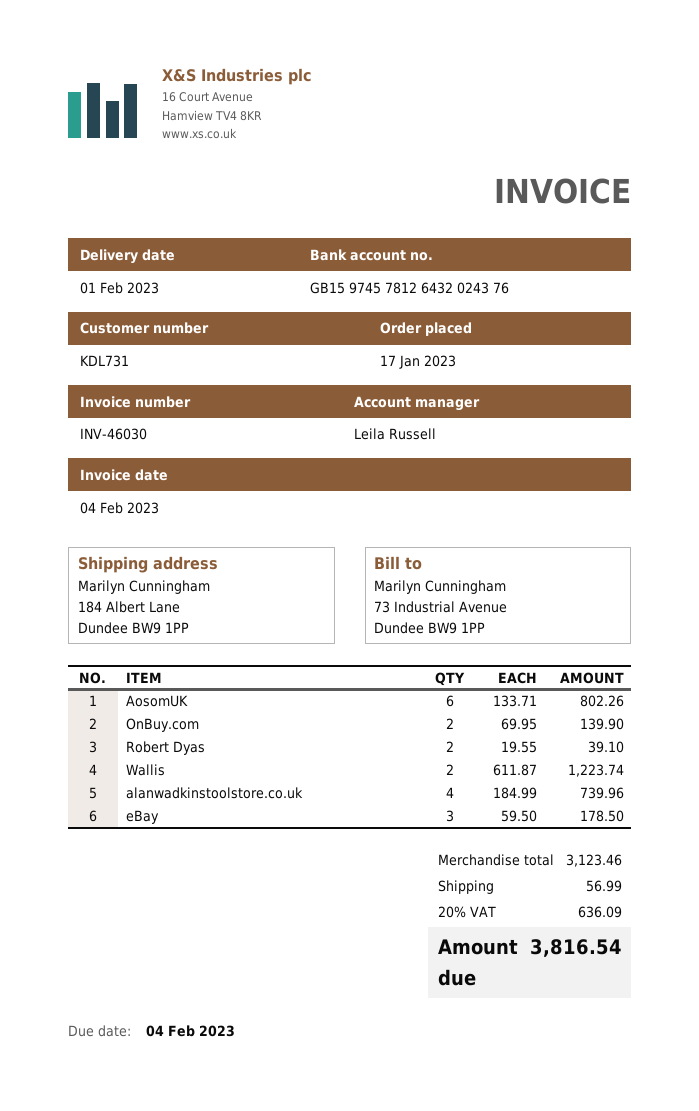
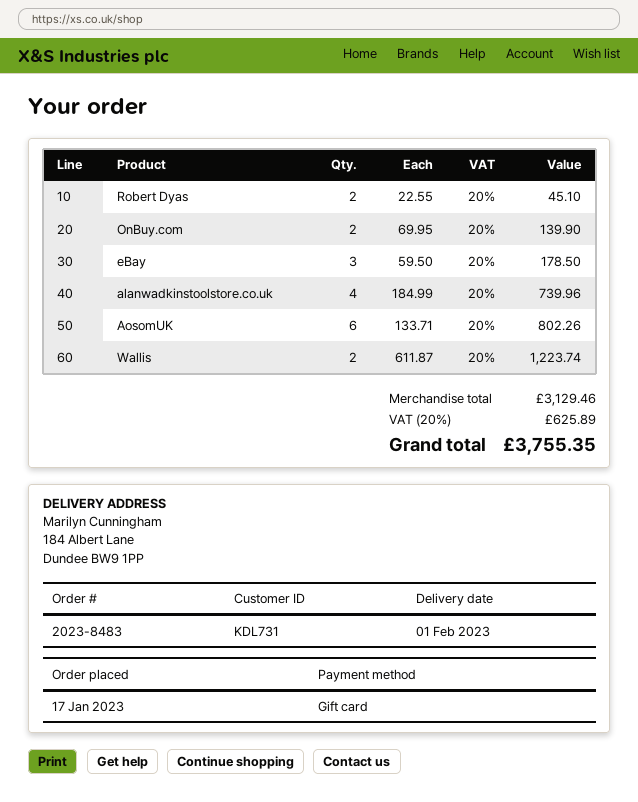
Robert Dyas: 2 x 19.55 = 39.10 -> 2 x 22.55 = 45.10
subtotal: 3123.46 -> 3129.46
shipping: 56.99 -> none
tax: 20% = 636.09 -> 20% = 625.89
total: 3816.54 -> 3755.35

